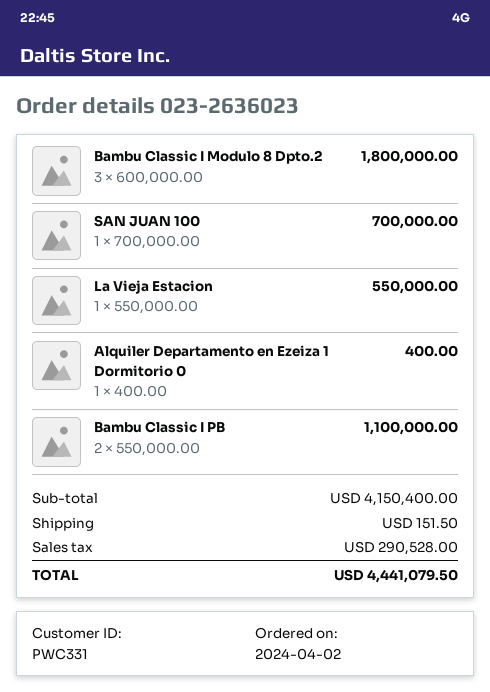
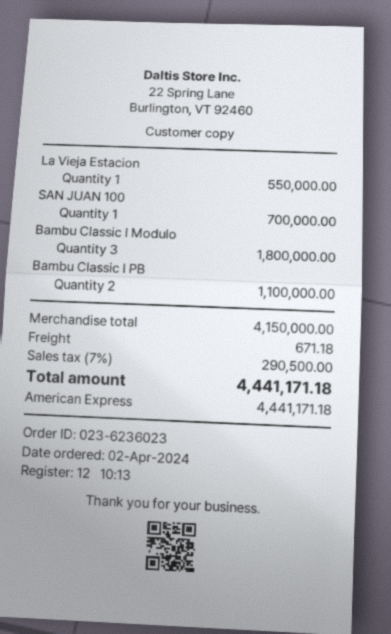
order number: 023-2636023 -> 023-6236023
Alquiler Departamento en Ezeiza 1 Dormitorio 0: 1 for 400.00 -> none
subtotal: 4150400.00 -> 4150000.00
shipping: 151.50 -> 671.18
tax: 290528.00 -> 290500.00
total: 4441079.50 -> 4441171.18

